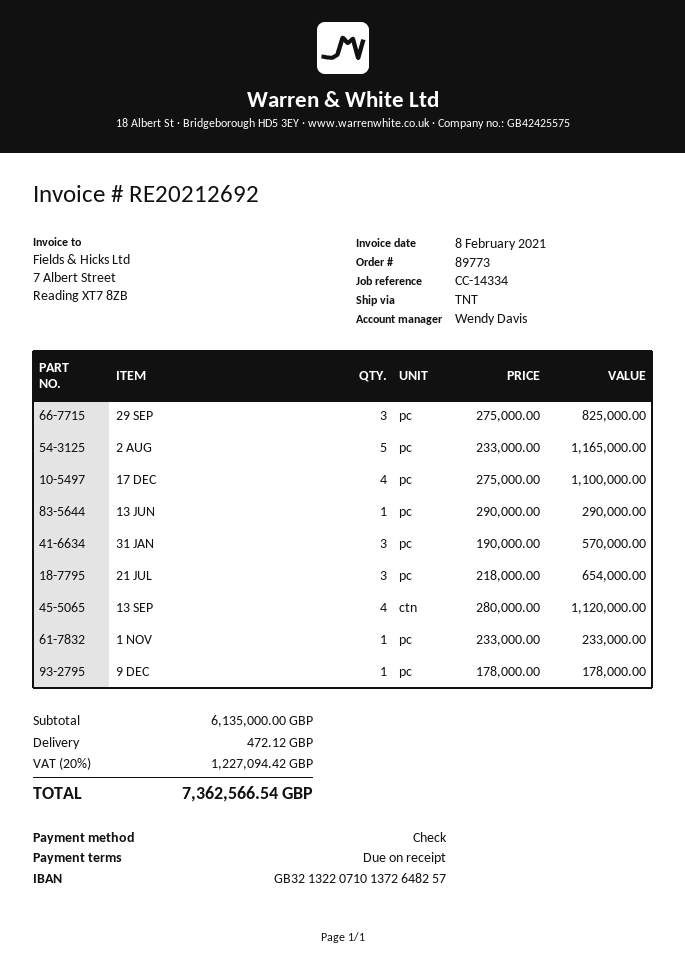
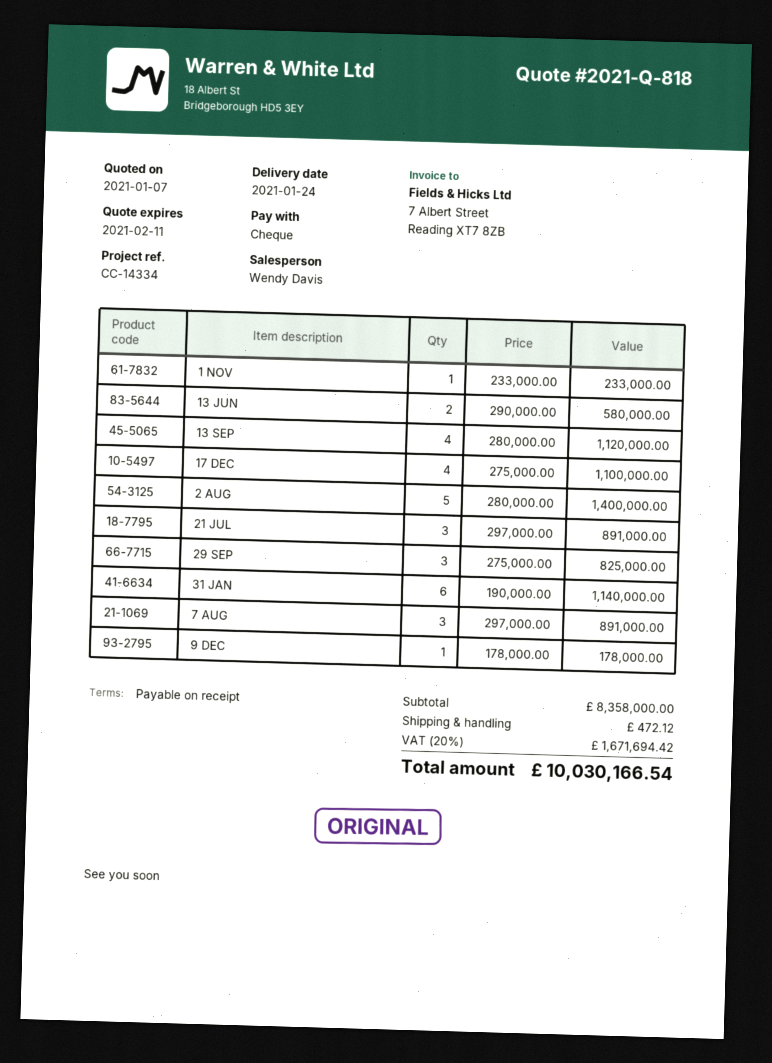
2 AUG: 5 x 233000.00 = 1165000.00 -> 5 x 280000.00 = 1400000.00
13 JUN: 1 x 290000.00 = 290000.00 -> 2 x 290000.00 = 580000.00
31 JAN: 3 x 190000.00 = 570000.00 -> 6 x 190000.00 = 1140000.00
21 JUL: 3 x 218000.00 = 654000.00 -> 3 x 297000.00 = 891000.00
7 AUG: none -> 3 x 297000.00 = 891000.00
subtotal: 6135000.00 -> 8358000.00
tax: 20% = 1227094.42 -> 20% = 1671694.42
total: 7362566.54 -> 10030166.54

